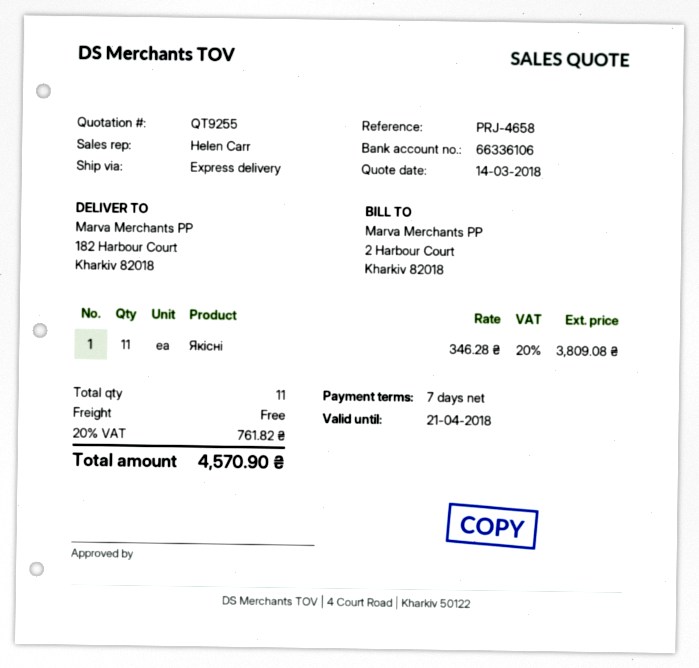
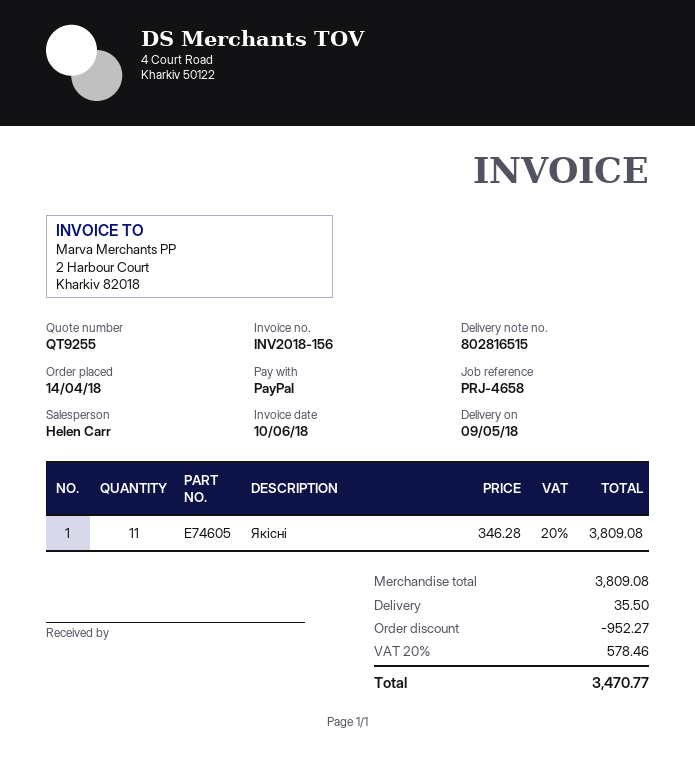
discount: none -> 952.27
shipping: 0.00 -> 35.50
tax: 20% = 761.82 -> 20% = 578.46
total: 4570.90 -> 3470.77

